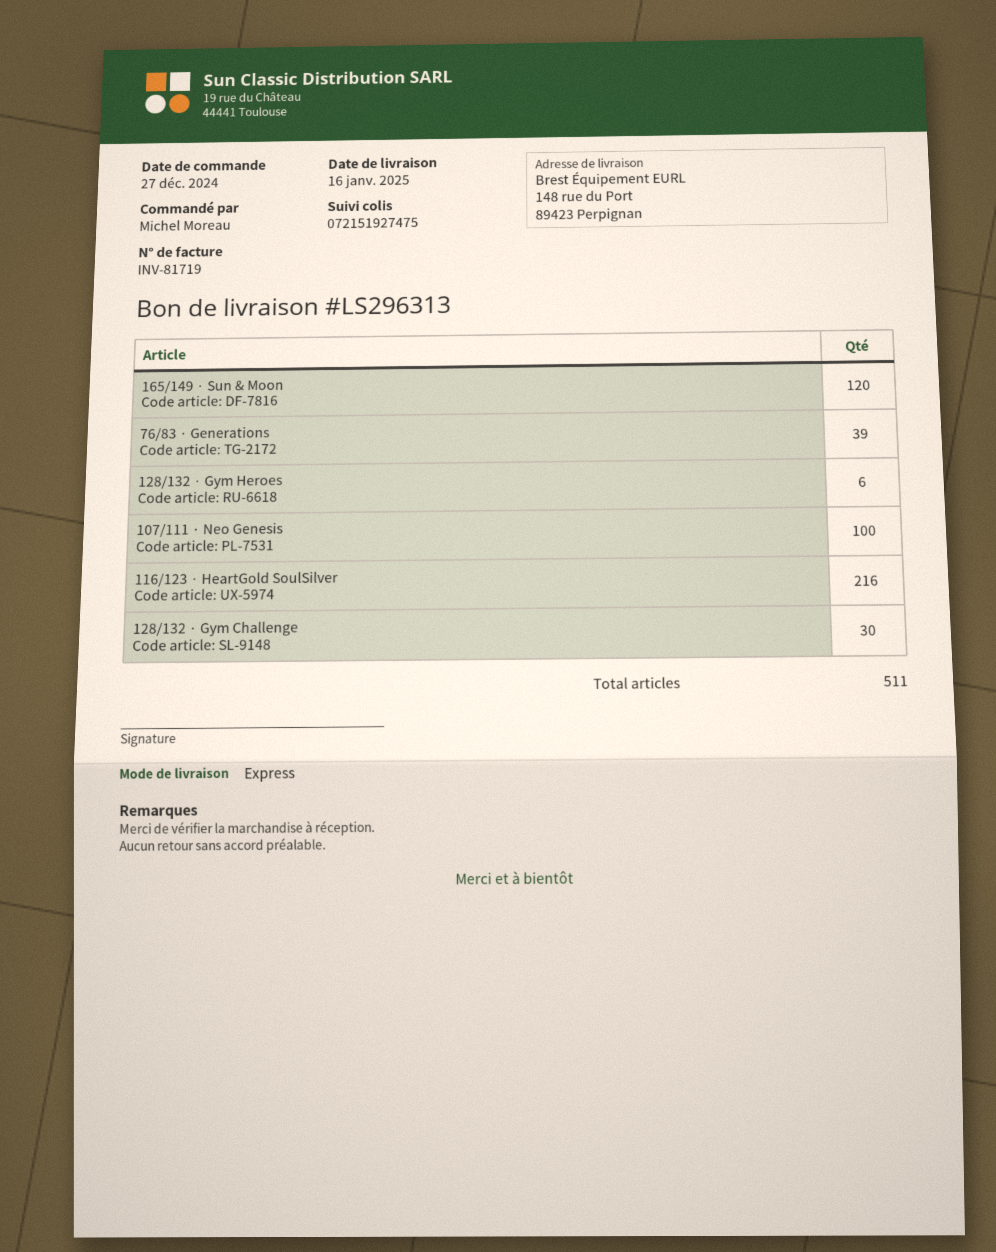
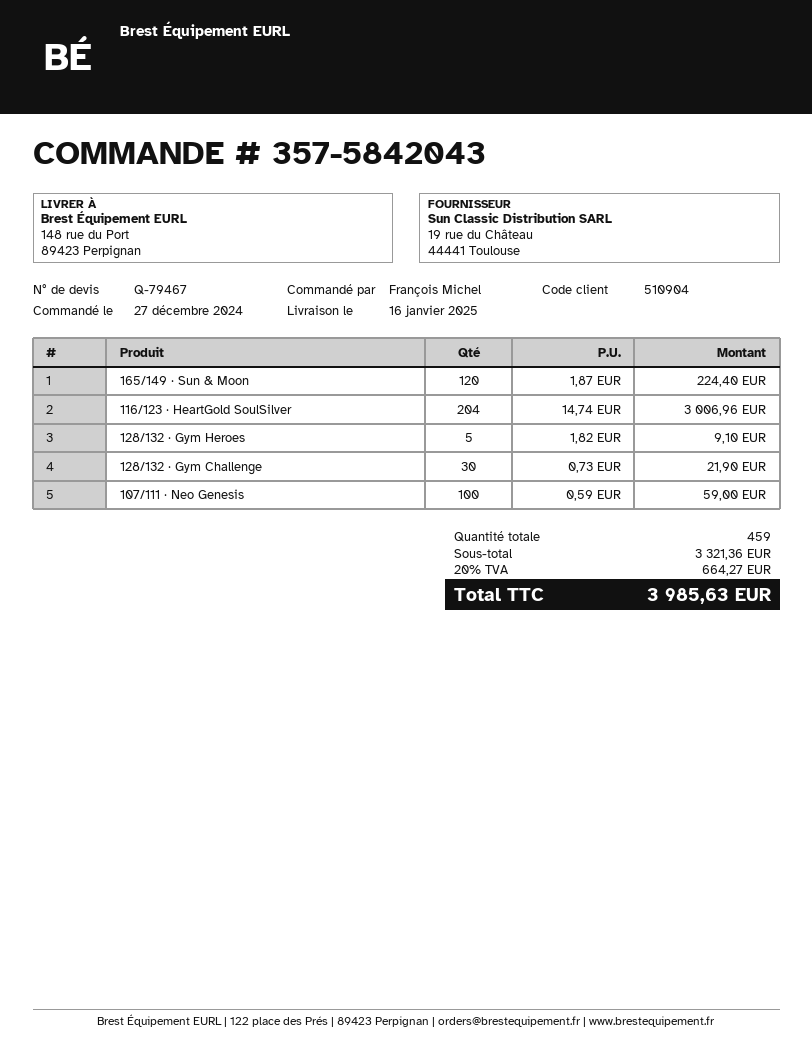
ordered by: Michel Moreau -> François Michel
76/83 · Generations: 39 -> none
128/132 · Gym Heroes: 6 -> 5
116/123 · HeartGold SoulSilver: 216 -> 204
total quantity: 511 -> 459

